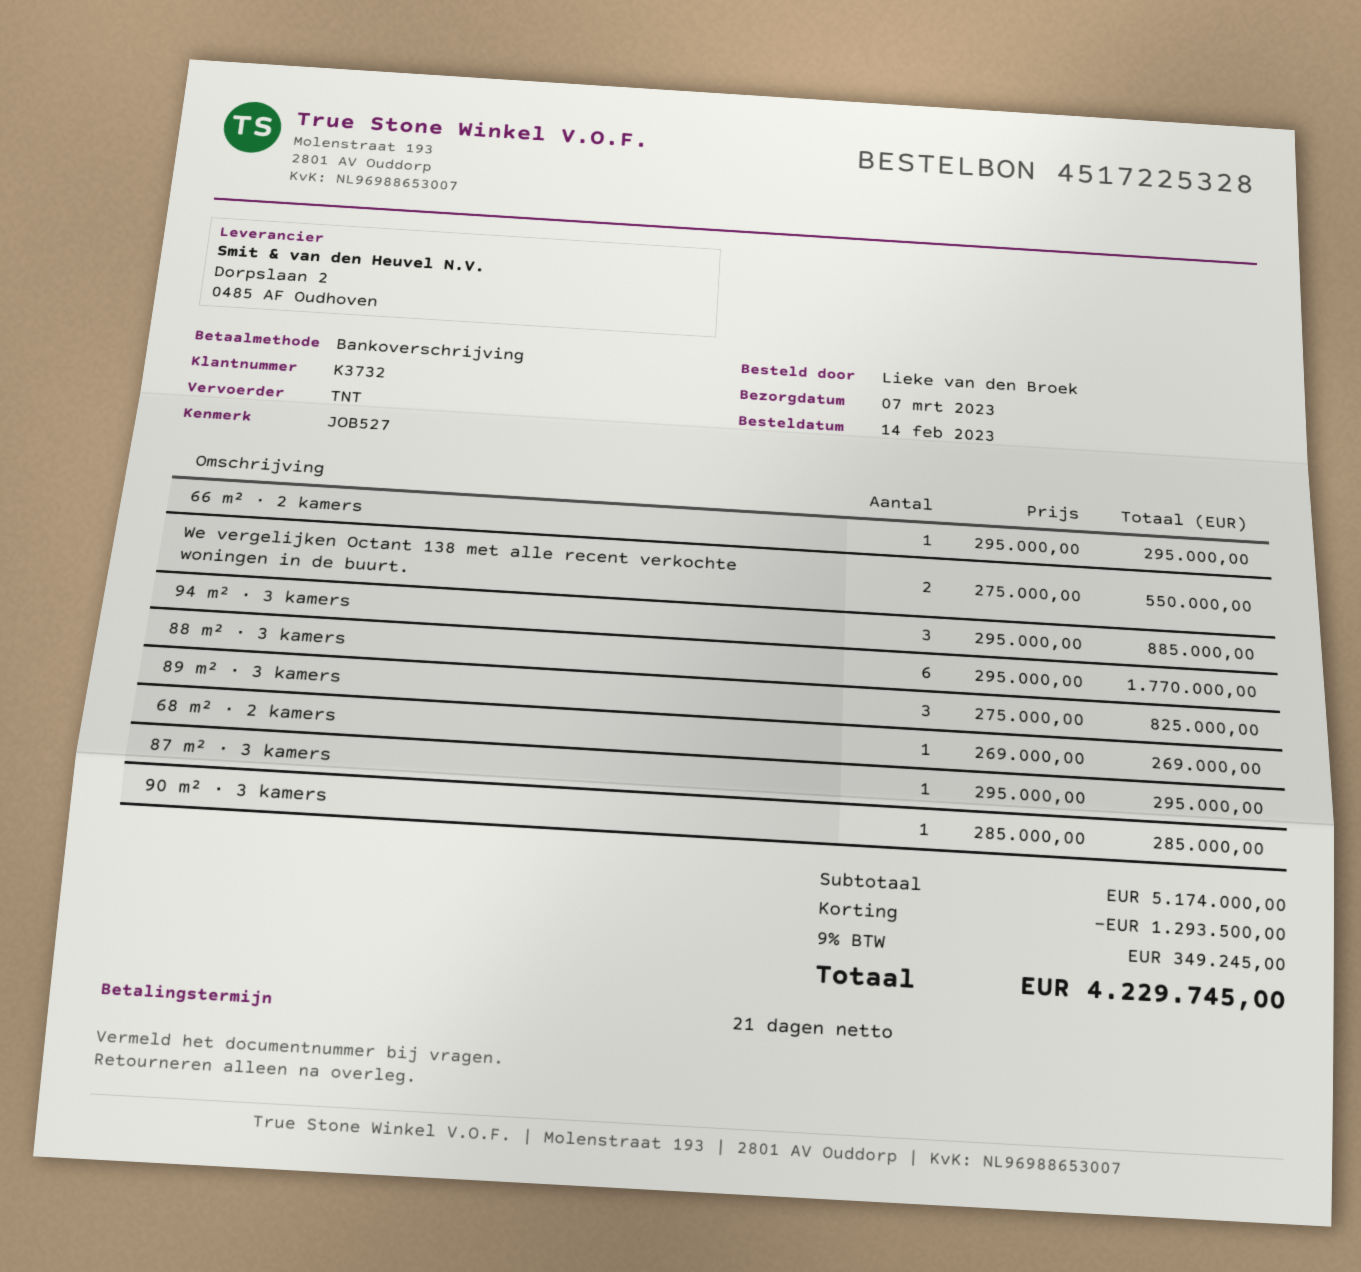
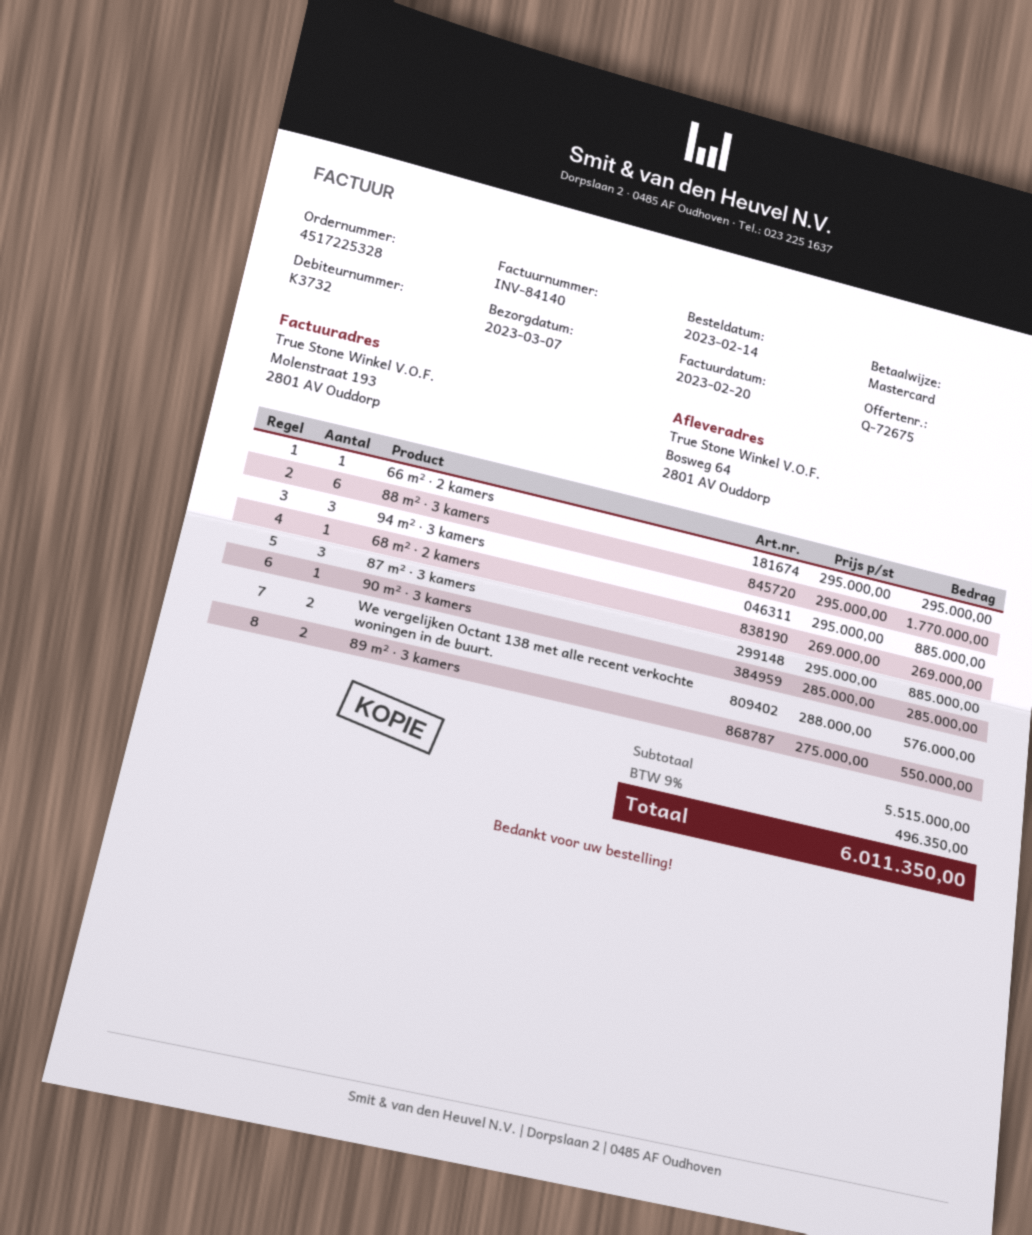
payment method: bank transfer -> Mastercard
We vergelijken Octant 138 met alle recent verkochte woningen in de buurt.: 2 x 275000.00 = 550000.00 -> 2 x 288000.00 = 576000.00
89 m² · 3 kamers: 3 x 275000.00 = 825000.00 -> 2 x 275000.00 = 550000.00
87 m² · 3 kamers: 1 x 295000.00 = 295000.00 -> 3 x 295000.00 = 885000.00
subtotal: 5174000.00 -> 5515000.00
discount: 1293500.00 -> none
tax: 9% = 349245.00 -> 9% = 496350.00
total: 4229745.00 -> 6011350.00

